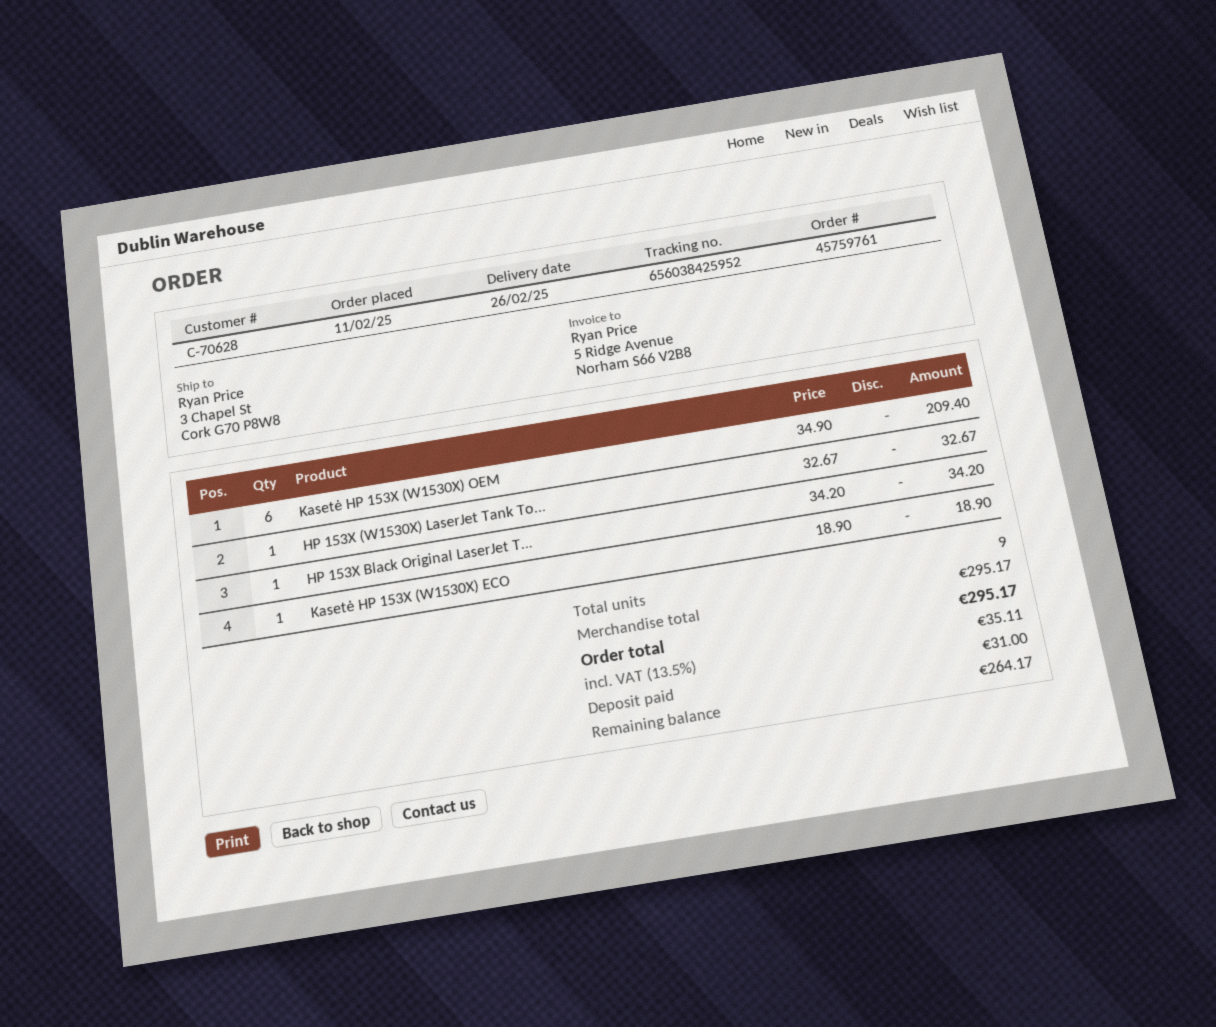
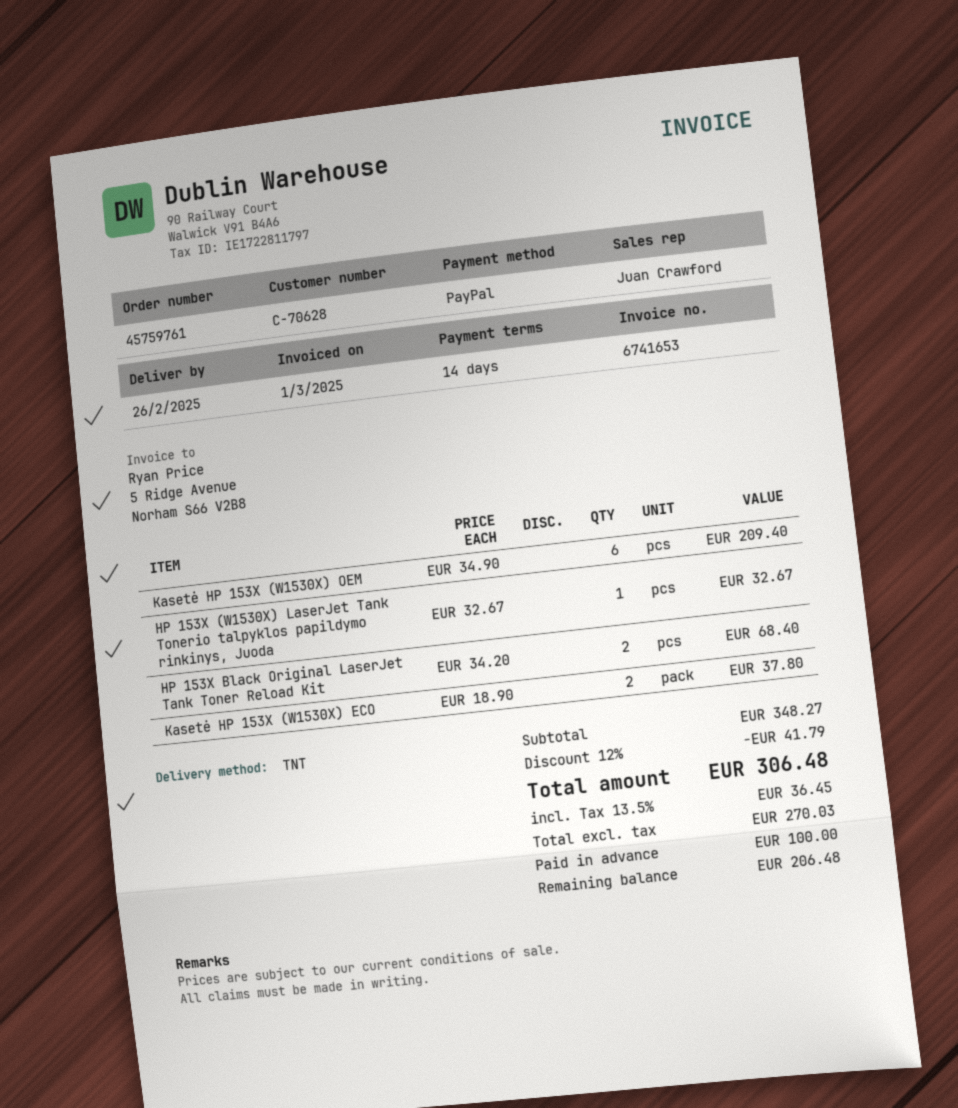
HP 153X Black Original LaserJet T...: 1 x 34.20 = 34.20 -> 2 x 34.20 = 68.40
Kasetė HP 153X (W1530X) ECO: 1 x 18.90 = 18.90 -> 2 x 18.90 = 37.80
subtotal: 295.17 -> 348.27
discount: none -> 12% = 41.79
tax: 13.5% = 35.11 -> 13.5% = 36.45
total: 295.17 -> 306.48
deposit: 31.00 -> 100.00
balance: 264.17 -> 206.48

